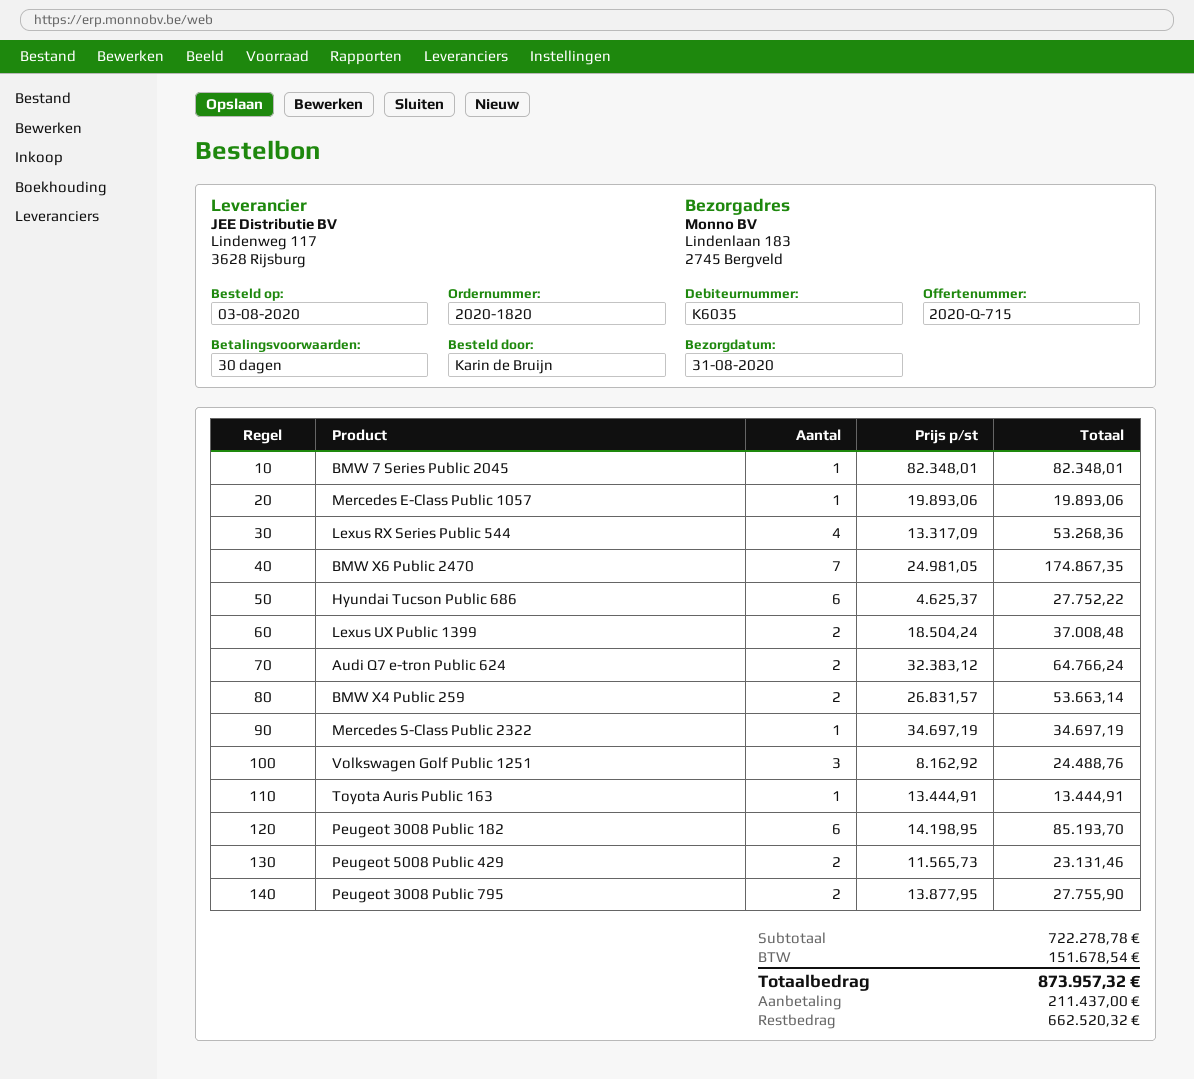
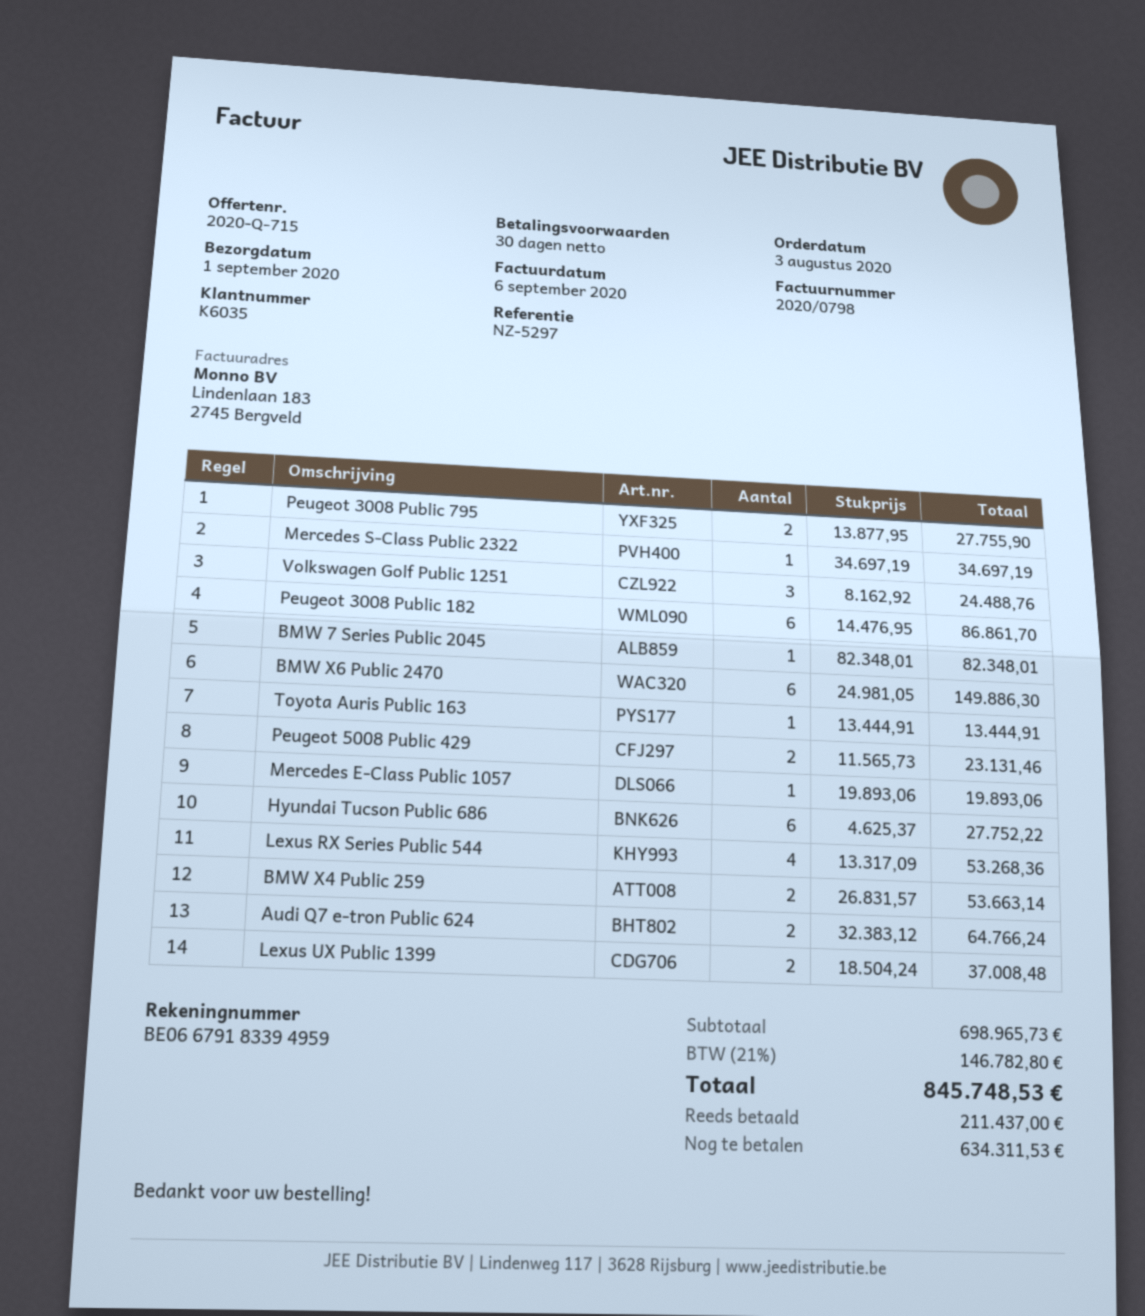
delivery date: 2020-08-31 -> 2020-09-01
BMW X6 Public 2470: 7 x 24981.05 = 174867.35 -> 6 x 24981.05 = 149886.30
Peugeot 3008 Public 182: 6 x 14198.95 = 85193.70 -> 6 x 14476.95 = 86861.70
subtotal: 722278.78 -> 698965.73
tax: 151678.54 -> 146782.80
total: 873957.32 -> 845748.53
balance: 662520.32 -> 634311.53

